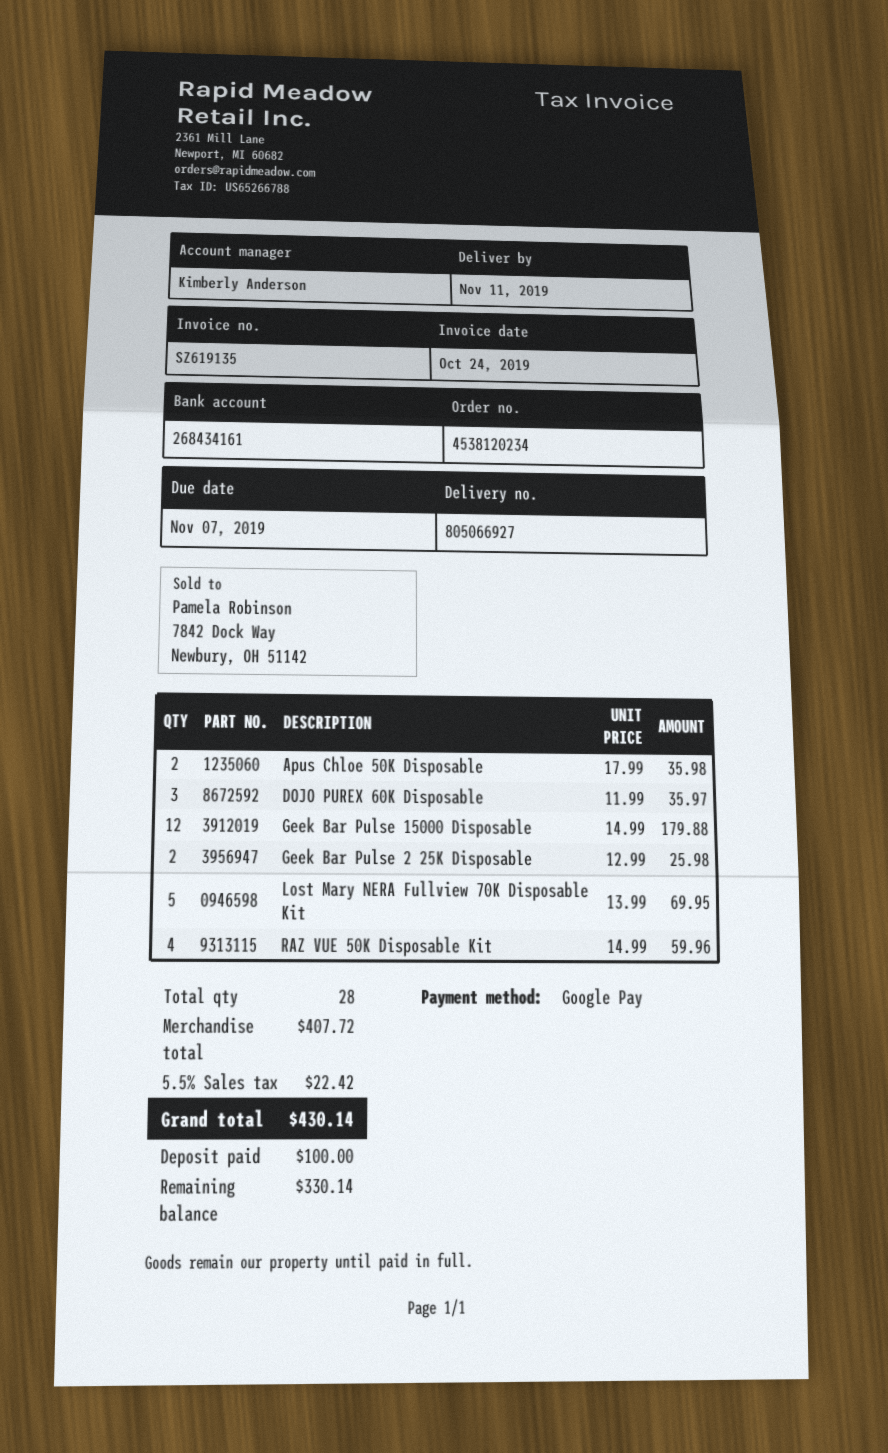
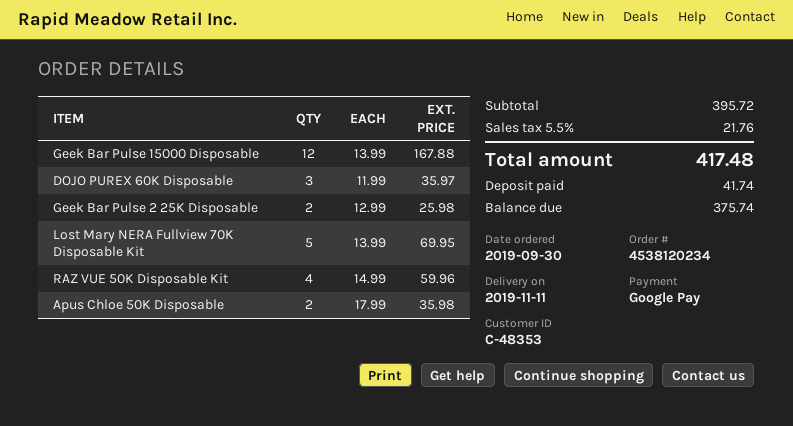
Geek Bar Pulse 15000 Disposable: 12 x 14.99 = 179.88 -> 12 x 13.99 = 167.88
subtotal: 407.72 -> 395.72
tax: 5.5% = 22.42 -> 5.5% = 21.76
total: 430.14 -> 417.48
deposit: 100.00 -> 41.74
balance: 330.14 -> 375.74

